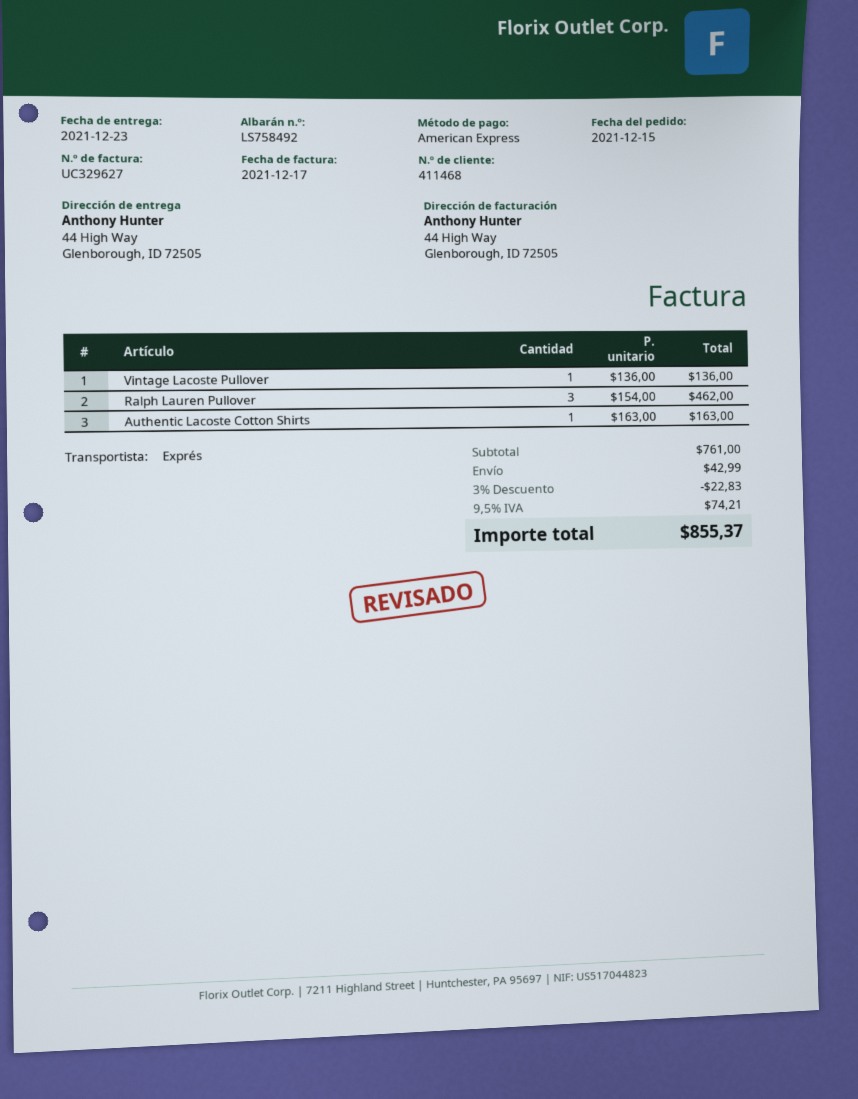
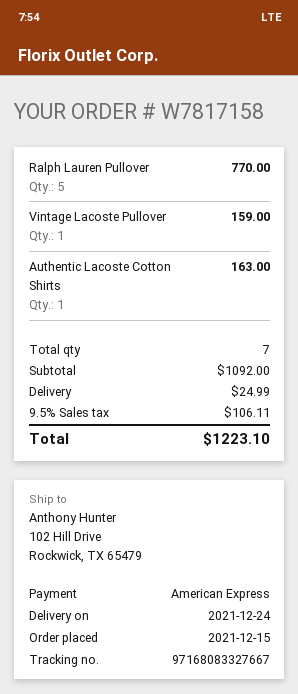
delivery date: 2021-12-23 -> 2021-12-24
ship to: 44 High Way, Glenborough, ID 72505 -> 102 Hill Drive, Rockwick, TX 65479
Vintage Lacoste Pullover: 1 for 136.00 -> 1 for 159.00
Ralph Lauren Pullover: 3 for 462.00 -> 5 for 770.00
subtotal: 761.00 -> 1092.00
discount: 3% = 22.83 -> none
shipping: 42.99 -> 24.99
tax: 9.5% = 74.21 -> 9.5% = 106.11
total: 855.37 -> 1223.10

